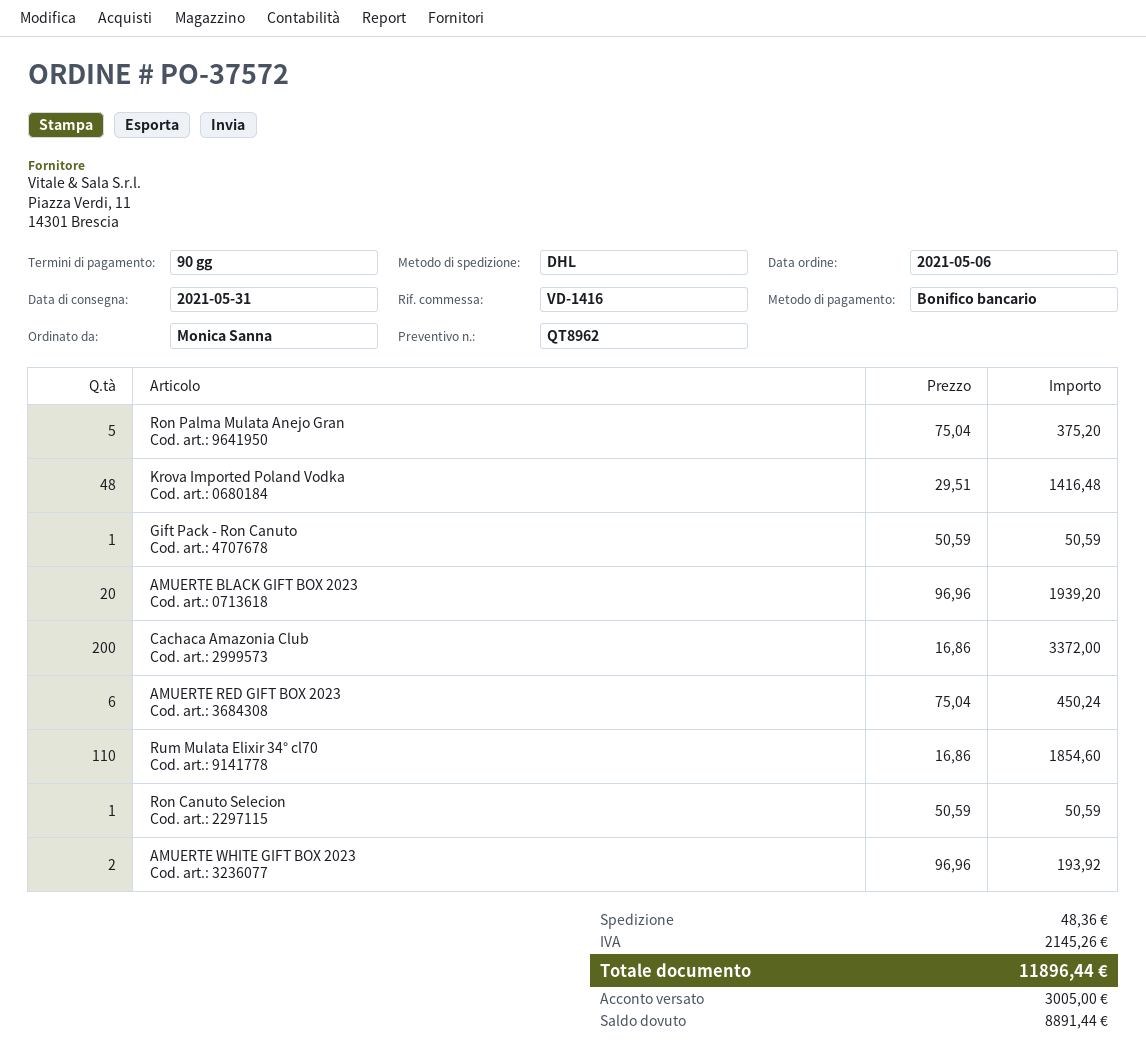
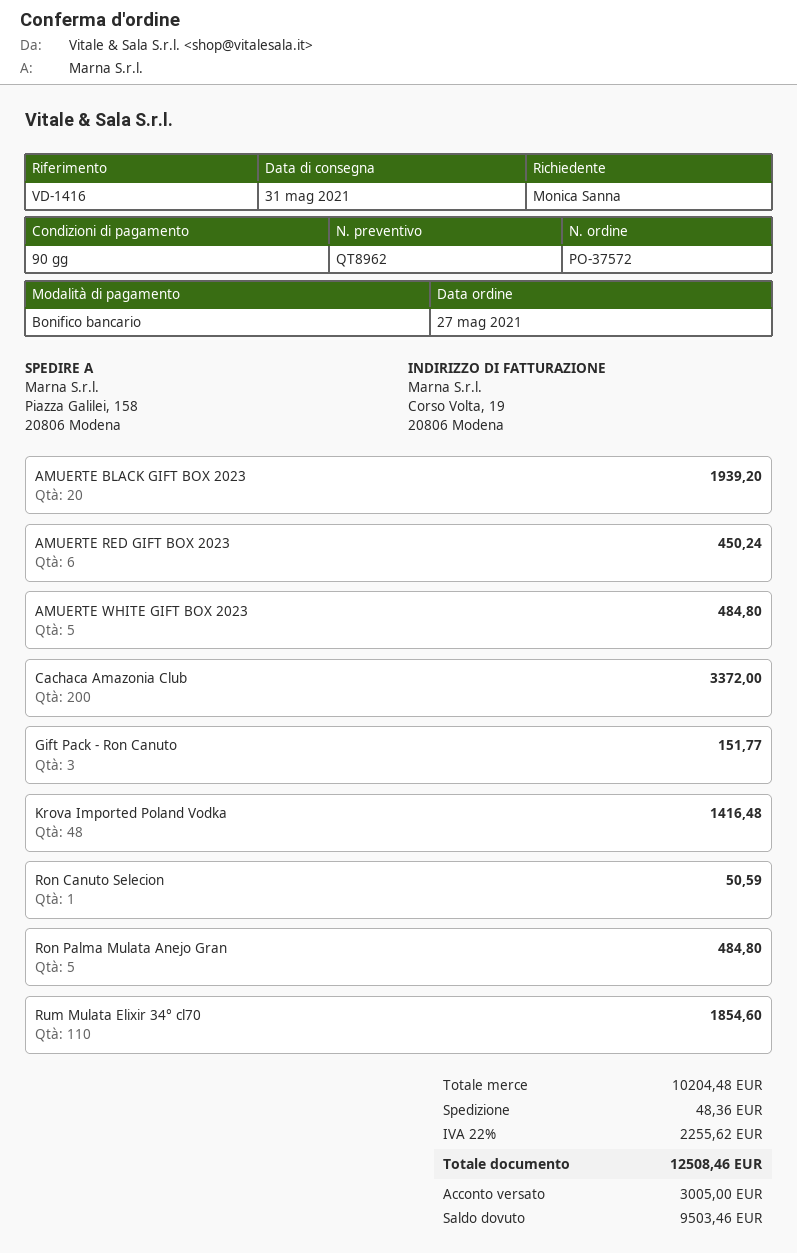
order date: 2021-05-06 -> 2021-05-27
Ron Palma Mulata Anejo Gran: 5 for 375.20 -> 5 for 484.80
Gift Pack - Ron Canuto: 1 for 50.59 -> 3 for 151.77
AMUERTE WHITE GIFT BOX 2023: 2 for 193.92 -> 5 for 484.80
tax: 2145.26 -> 2255.62
total: 11896.44 -> 12508.46
balance: 8891.44 -> 9503.46

